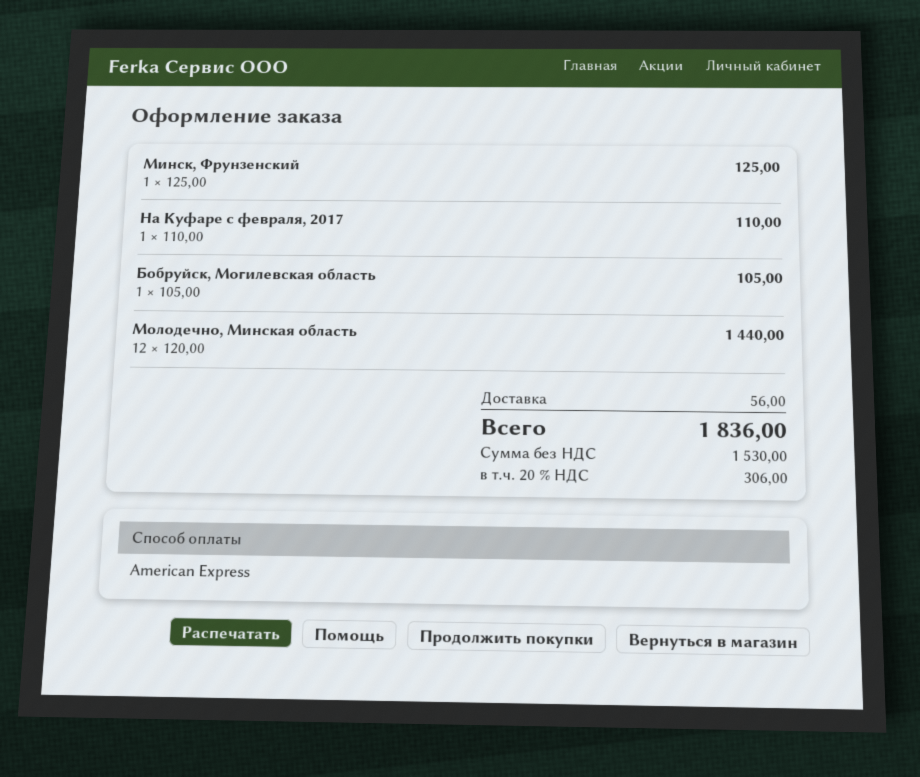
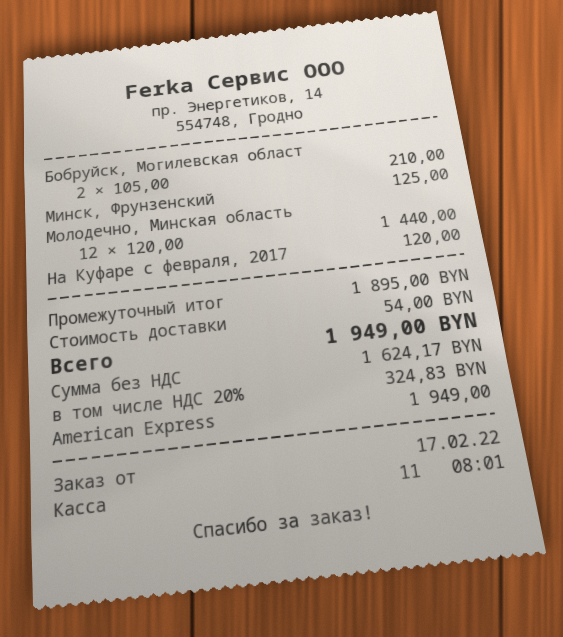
На Куфаре с февраля, 2017: 1 x 110.00 = 110.00 -> 1 x 120.00 = 120.00
Бобруйск, Могилевская область: 1 x 105.00 = 105.00 -> 2 x 105.00 = 210.00
shipping: 56.00 -> 54.00
net: 1530.00 -> 1624.17
tax: 20% = 306.00 -> 20% = 324.83
total: 1836.00 -> 1949.00

